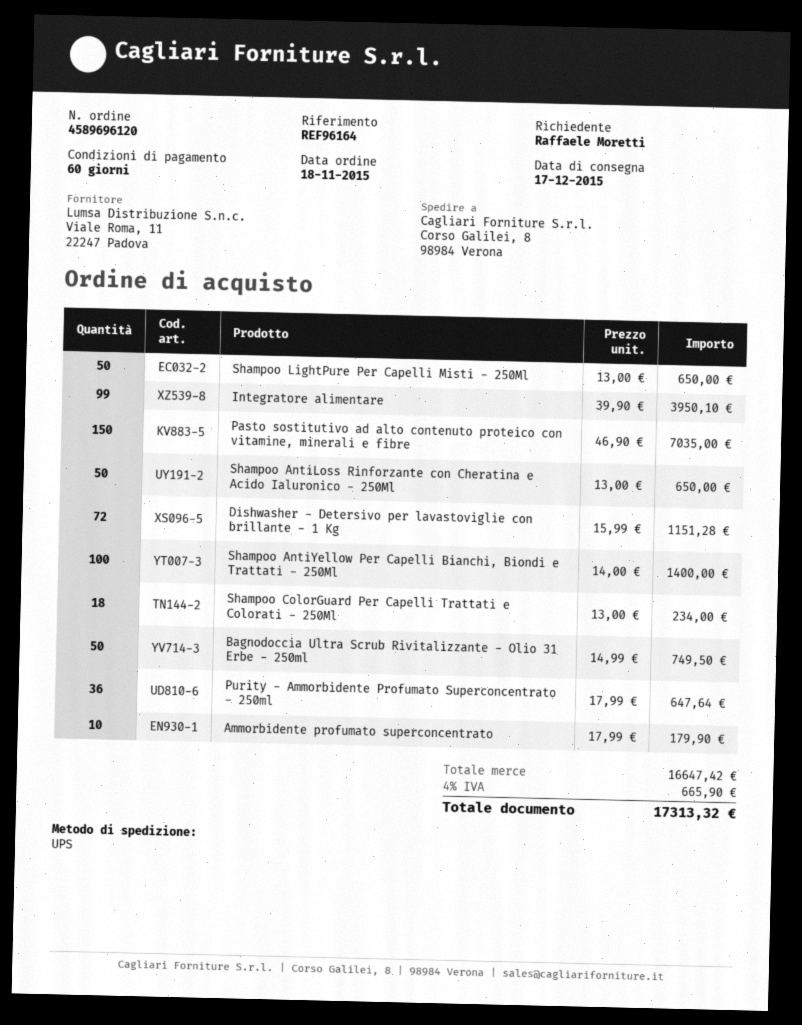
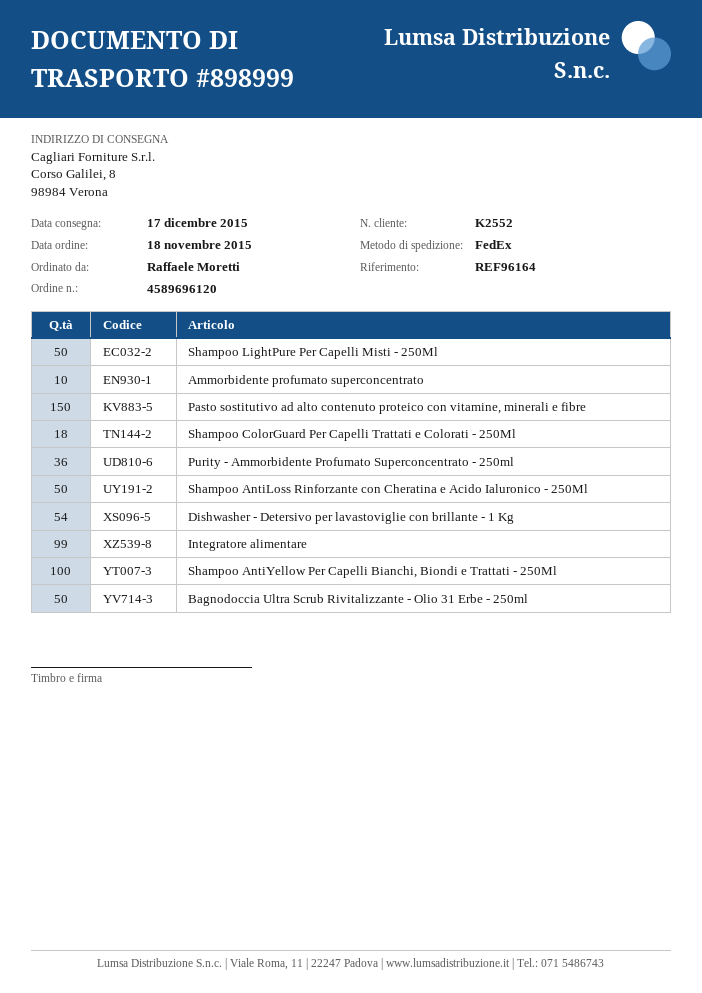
shipping method: UPS -> FedEx
Dishwasher - Detersivo per lavastoviglie con brillante - 1 Kg: 72 -> 54

